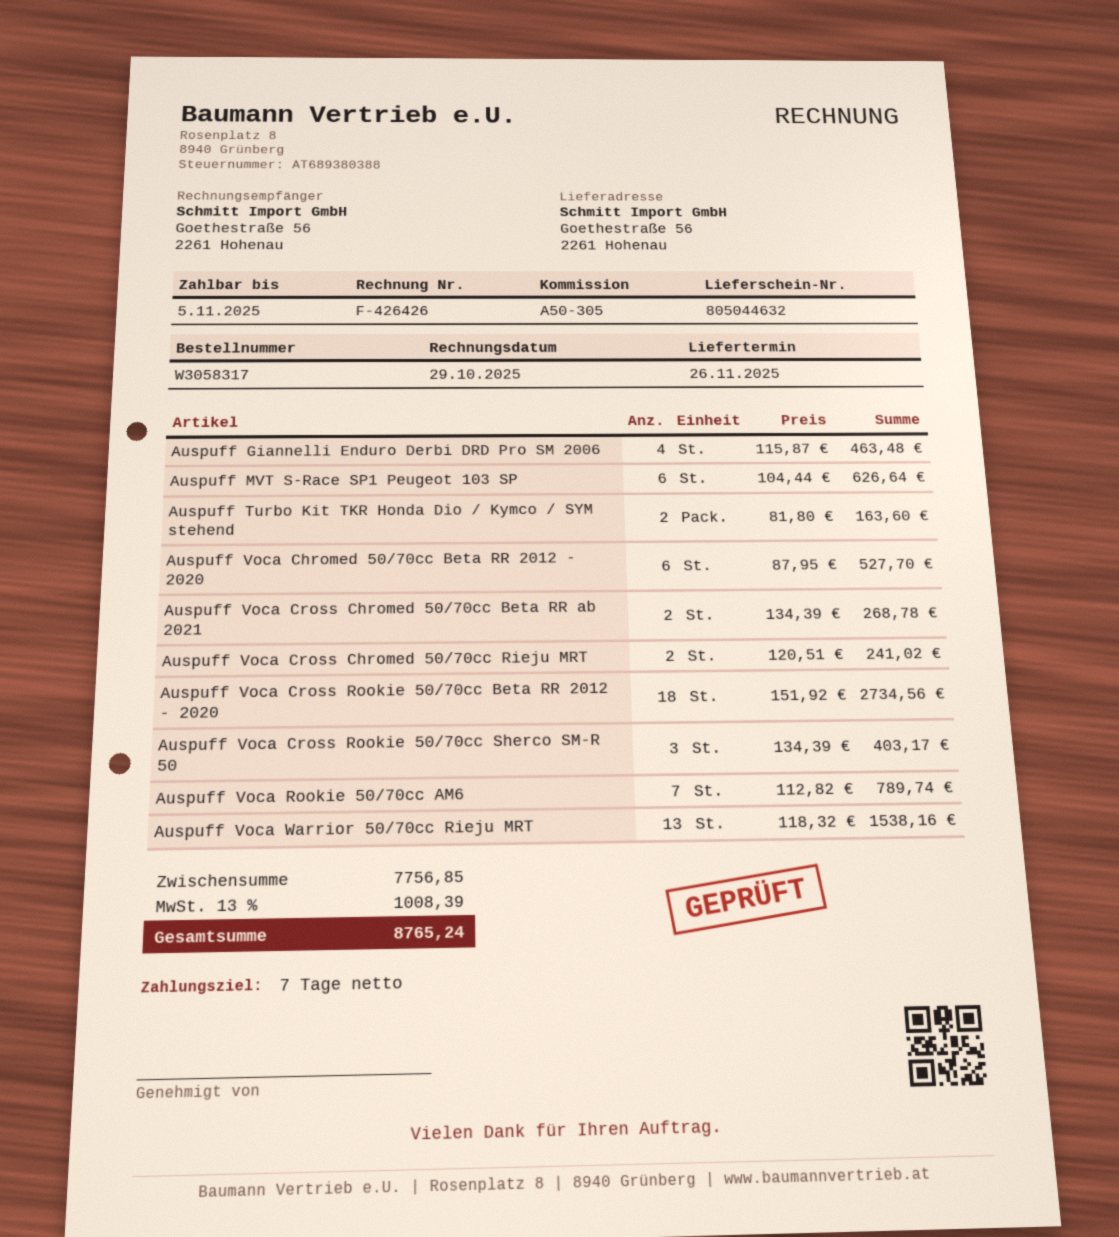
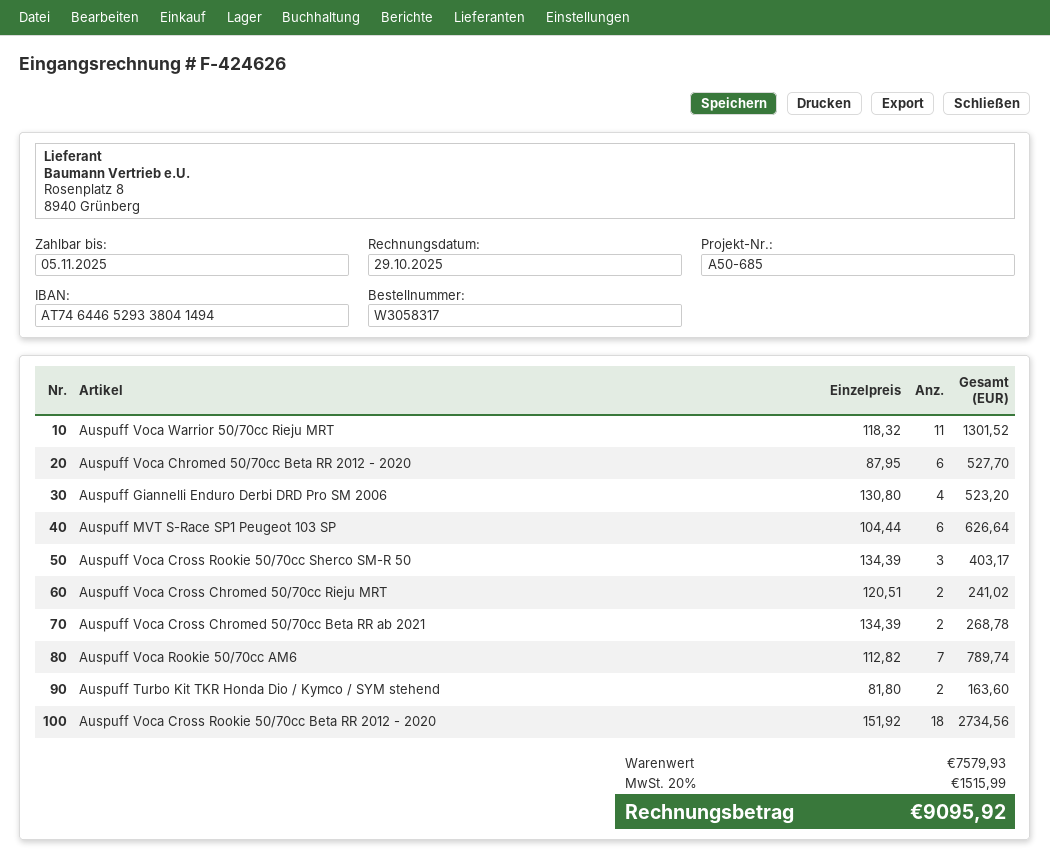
invoice number: F-426426 -> F-424626
reference: A50-305 -> A50-685
Auspuff Giannelli Enduro Derbi DRD Pro SM 2006: 4 x 115.87 = 463.48 -> 4 x 130.80 = 523.20
Auspuff Voca Warrior 50/70cc Rieju MRT: 13 x 118.32 = 1538.16 -> 11 x 118.32 = 1301.52
subtotal: 7756.85 -> 7579.93
tax: 13% = 1008.39 -> 20% = 1515.99
total: 8765.24 -> 9095.92

